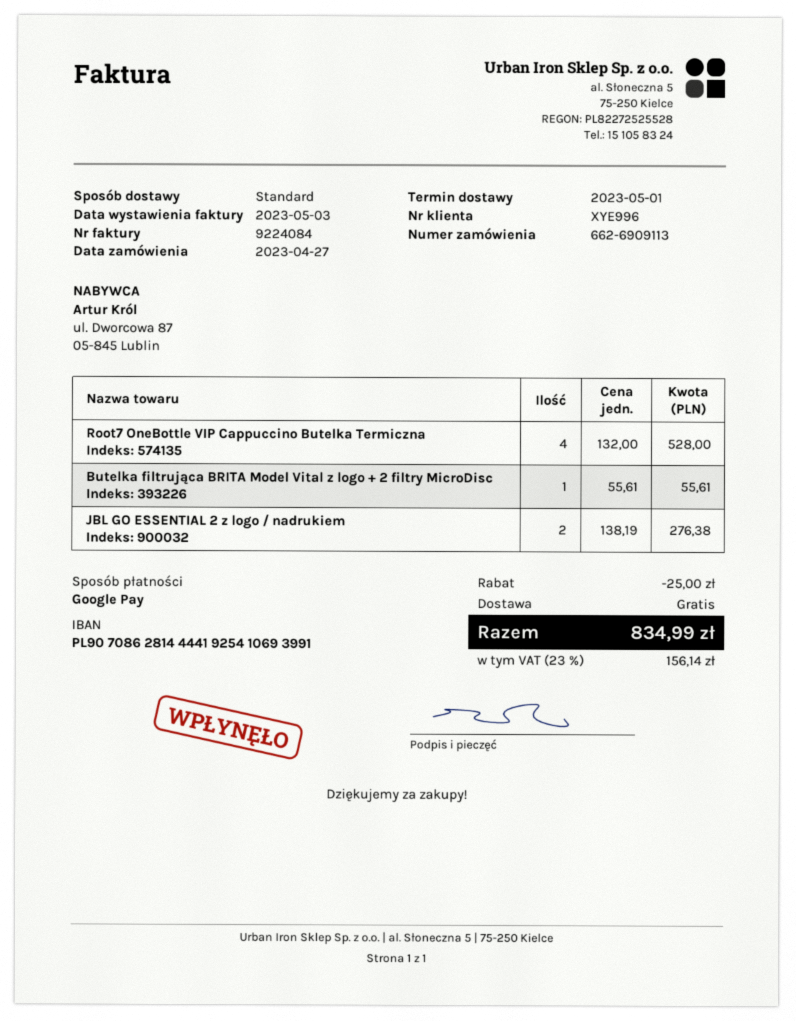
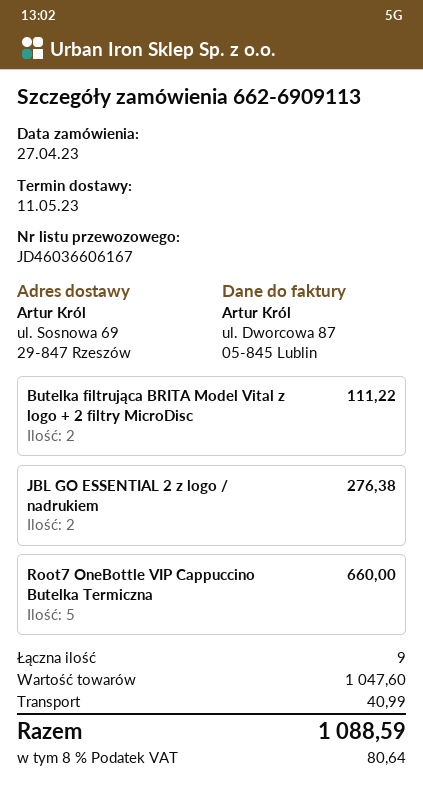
delivery date: 2023-05-01 -> 2023-05-11
Root7 OneBottle VIP Cappuccino Butelka Termiczna: 4 for 528.00 -> 5 for 660.00
Butelka filtrująca BRITA Model Vital z logo + 2 filtry MicroDisc: 1 for 55.61 -> 2 for 111.22
discount: 25.00 -> none
shipping: 0.00 -> 40.99
tax: 23% = 156.14 -> 8% = 80.64
total: 834.99 -> 1088.59

